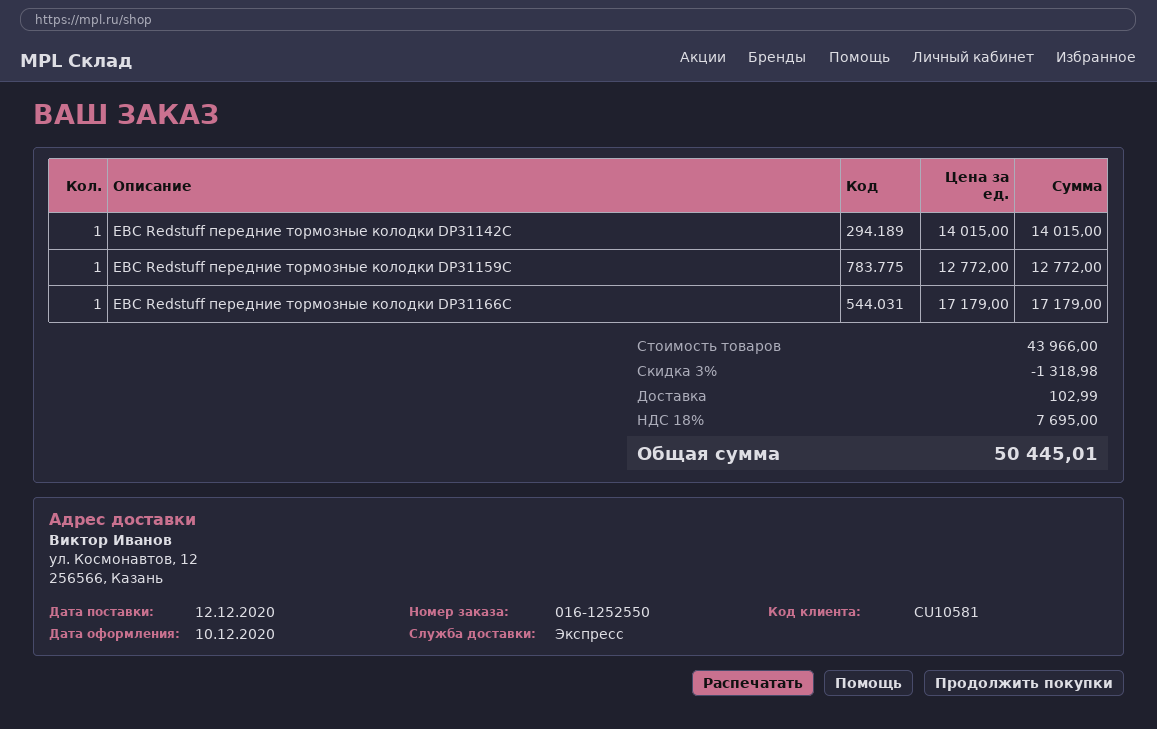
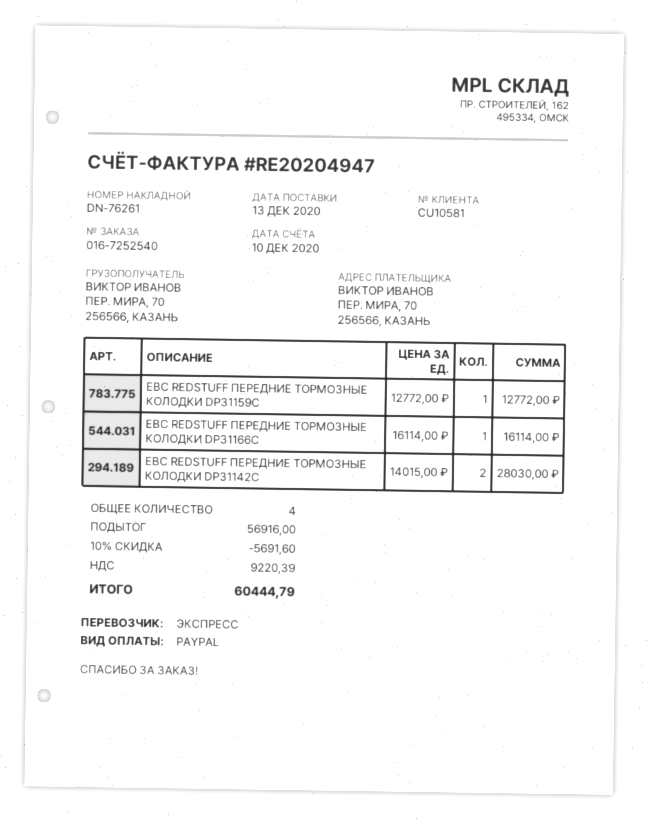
order number: 016-1252550 -> 016-7252540
delivery date: 2020-12-12 -> 2020-12-13
ship to: ул. Космонавтов, 12, 256566, Казань -> ПЕР. МИРА, 70, 256566, КАЗАНЬ
EBC Redstuff передние тормозные колодки DP31142C: 1 x 14015.00 = 14015.00 -> 2 x 14015.00 = 28030.00
EBC Redstuff передние тормозные колодки DP31166C: 1 x 17179.00 = 17179.00 -> 1 x 16114.00 = 16114.00
subtotal: 43966.00 -> 56916.00
discount: 3% = 1318.98 -> 10% = 5691.60
shipping: 102.99 -> none
tax: 7695.00 -> 9220.39
total: 50445.01 -> 60444.79

